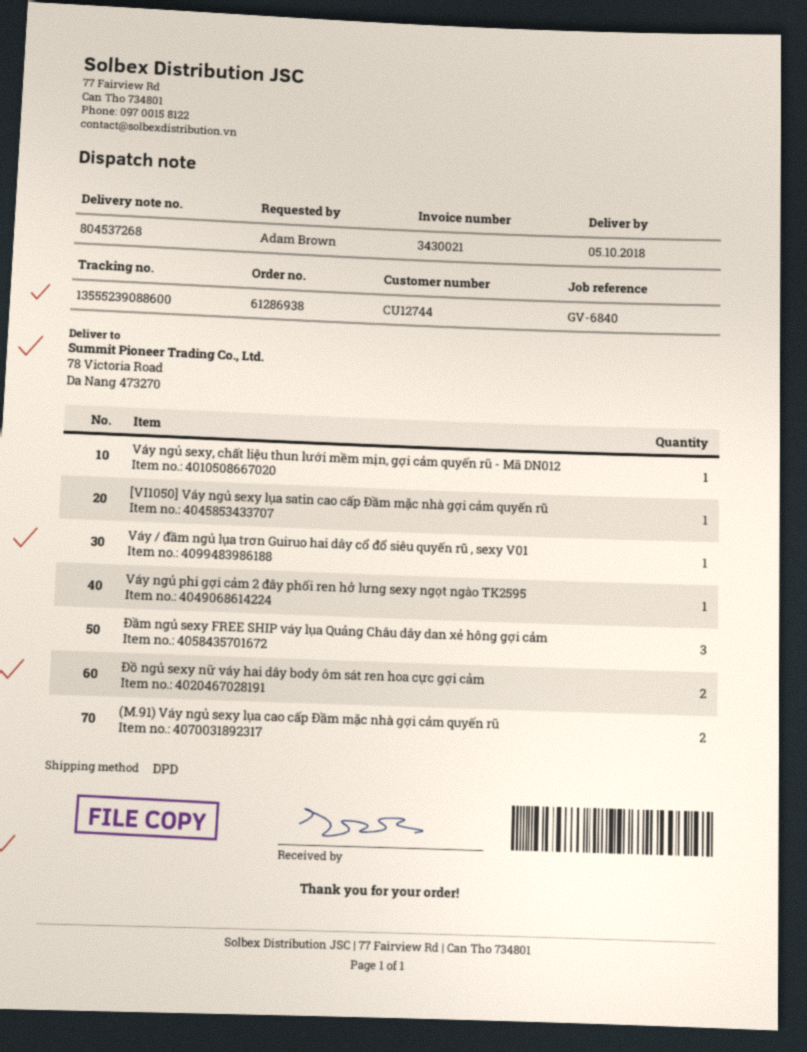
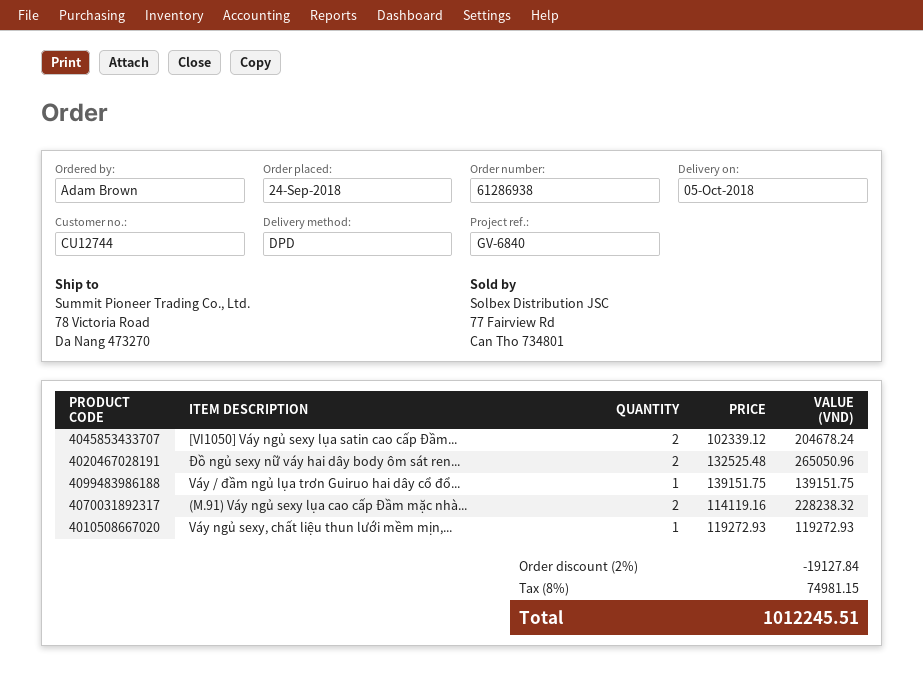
[VI1050] Váy ngủ sexy lụa satin cao cấp Đầm mặc nhà gợi cảm quyến rũ: 1 -> 2
Váy ngủ phi gợi cảm 2 đây phối ren hở lưng sexy ngọt ngào TK2595: 1 -> none
Đầm ngủ sexy FREE SHIP váy lụa Quảng Châu dây dan xẻ hông gợi cảm: 3 -> none

